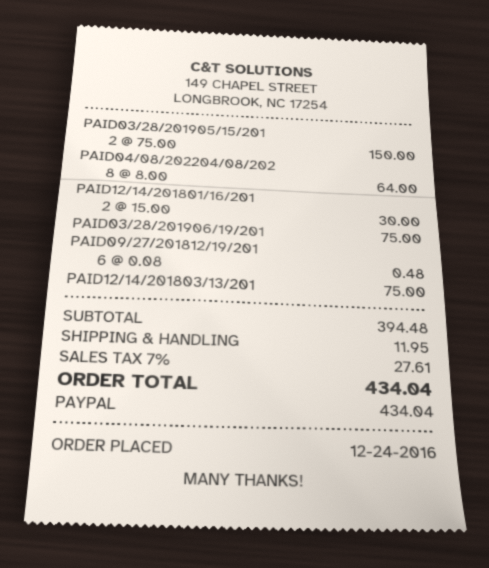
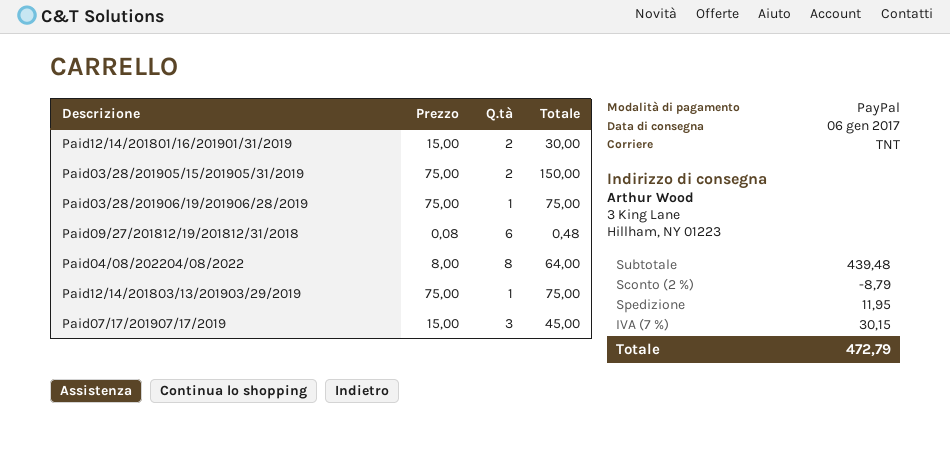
Paid07/17/201907/17/2019: none -> 3 x 15.00 = 45.00
subtotal: 394.48 -> 439.48
discount: none -> 2% = 8.79
tax: 7% = 27.61 -> 7% = 30.15
total: 434.04 -> 472.79

